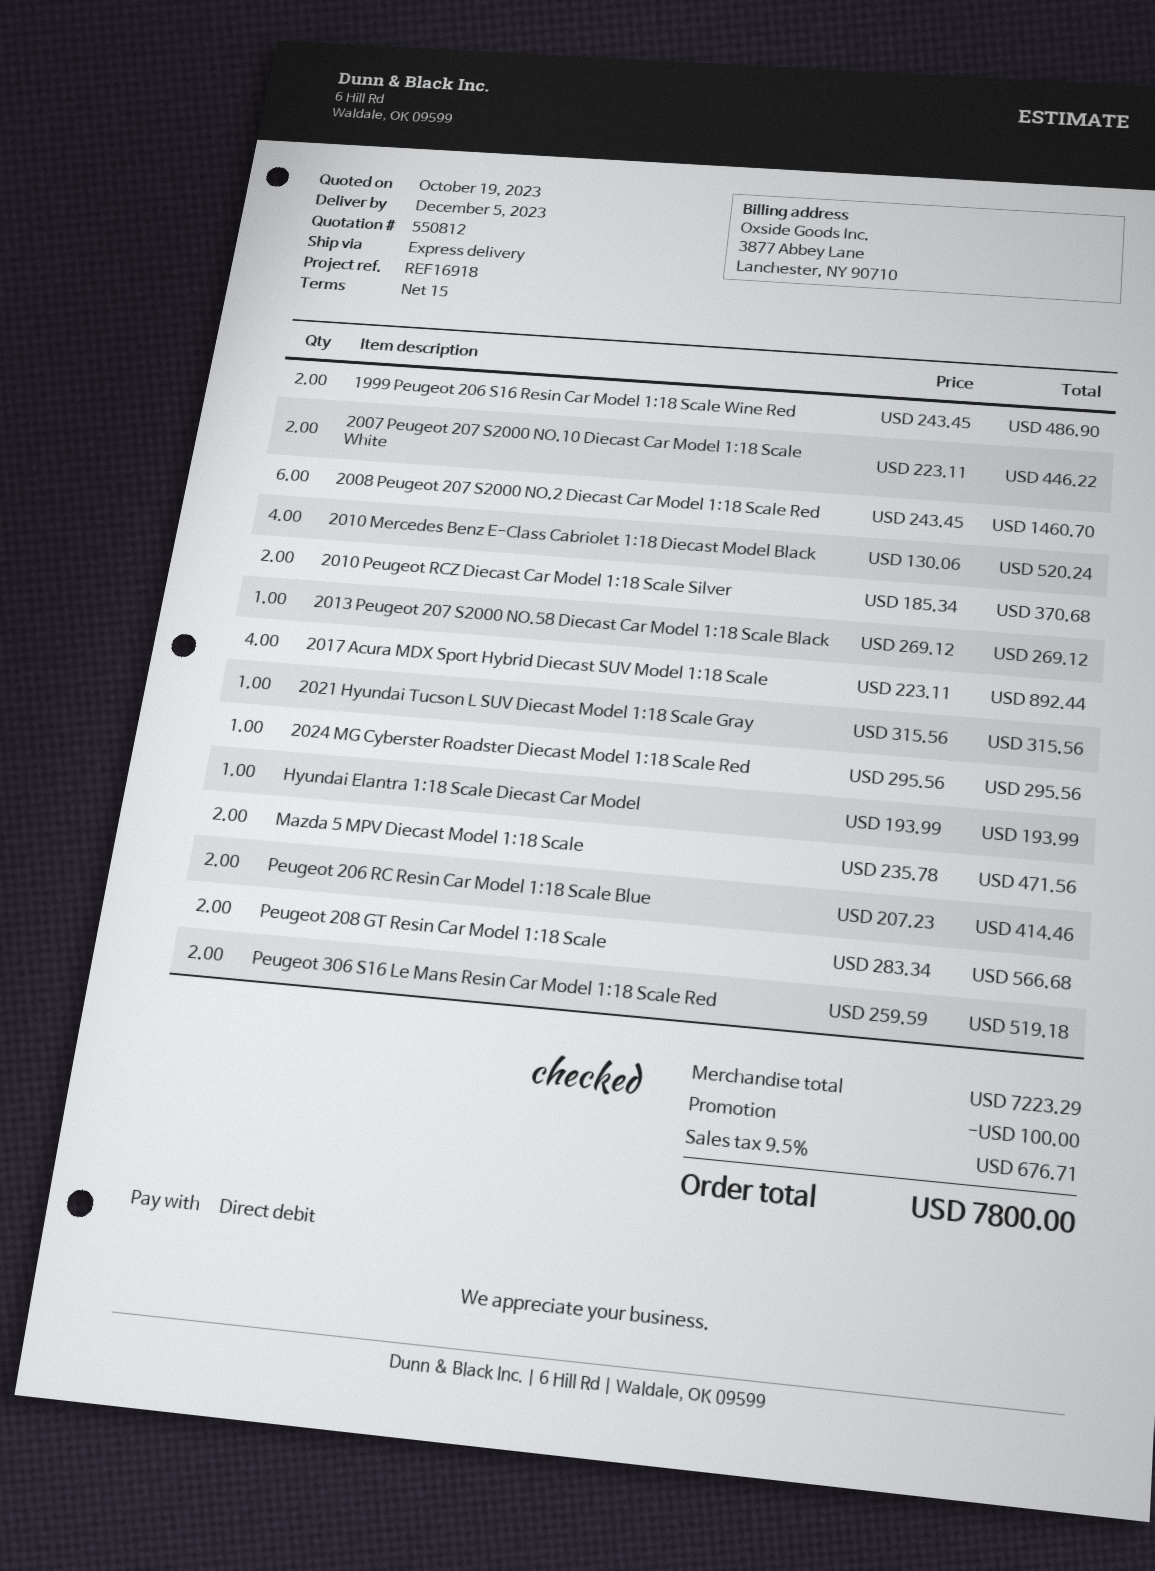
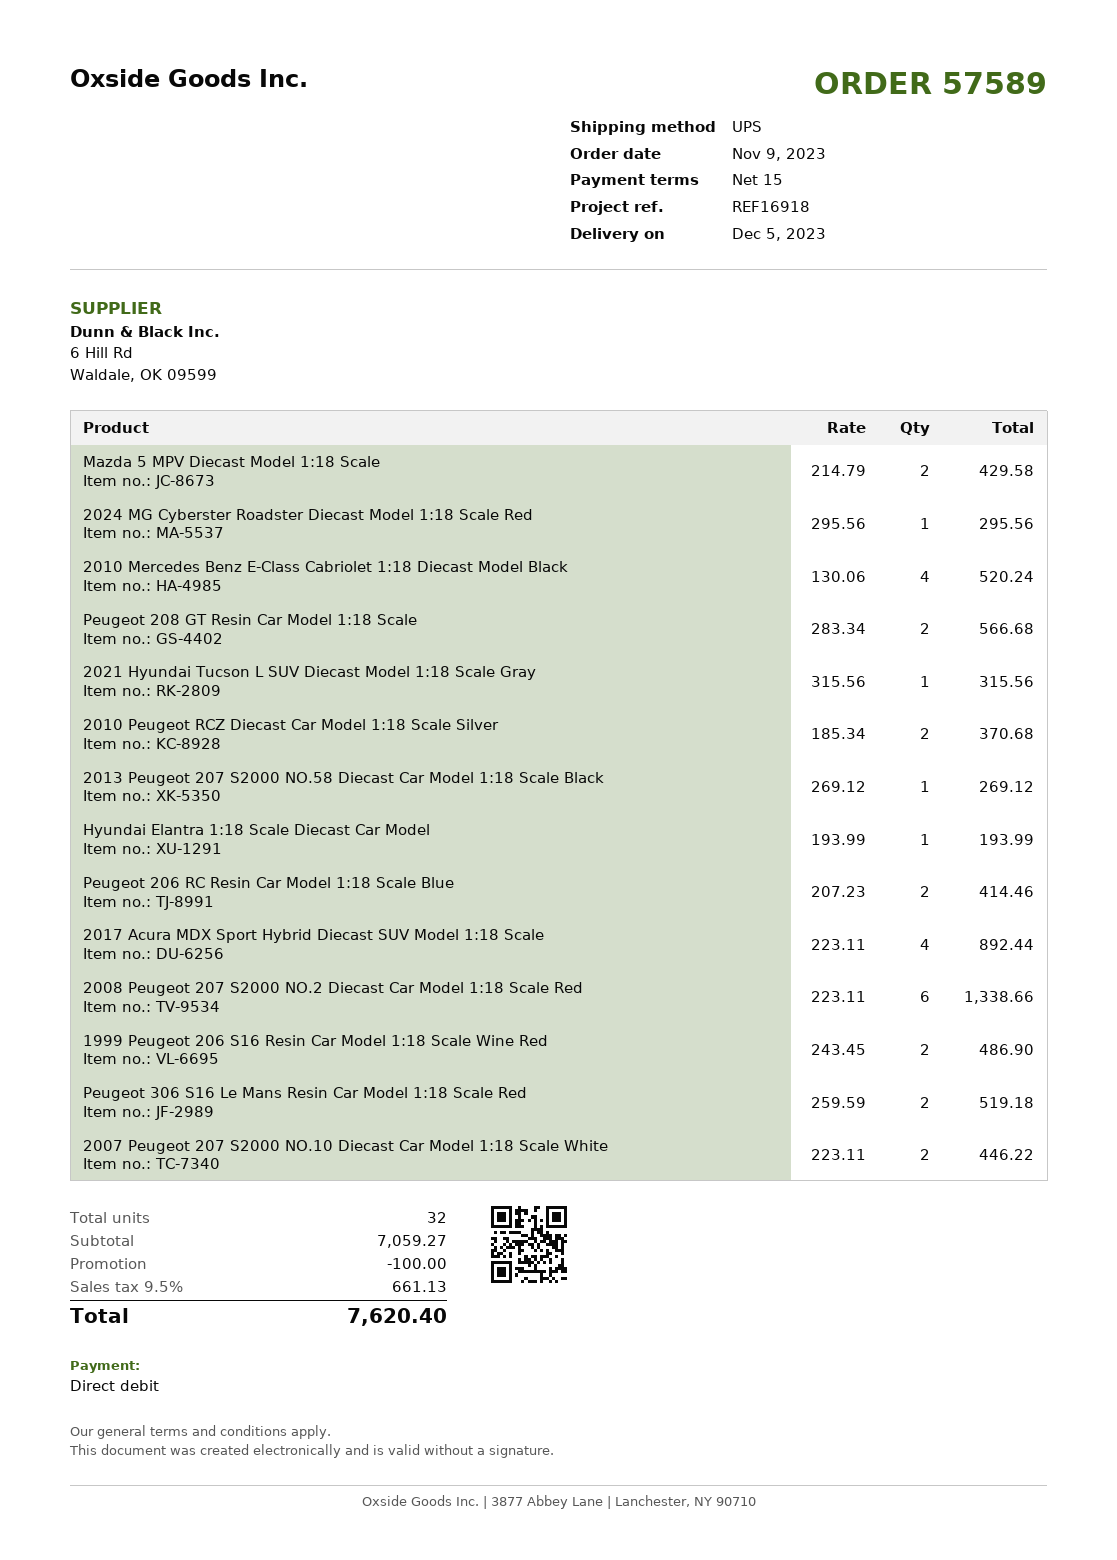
shipping method: express -> UPS
2008 Peugeot 207 S2000 NO.2 Diecast Car Model 1:18 Scale Red: 6 x 243.45 = 1460.70 -> 6 x 223.11 = 1338.66
Mazda 5 MPV Diecast Model 1:18 Scale: 2 x 235.78 = 471.56 -> 2 x 214.79 = 429.58
subtotal: 7223.29 -> 7059.27
tax: 9.5% = 676.71 -> 9.5% = 661.13
total: 7800.00 -> 7620.40

